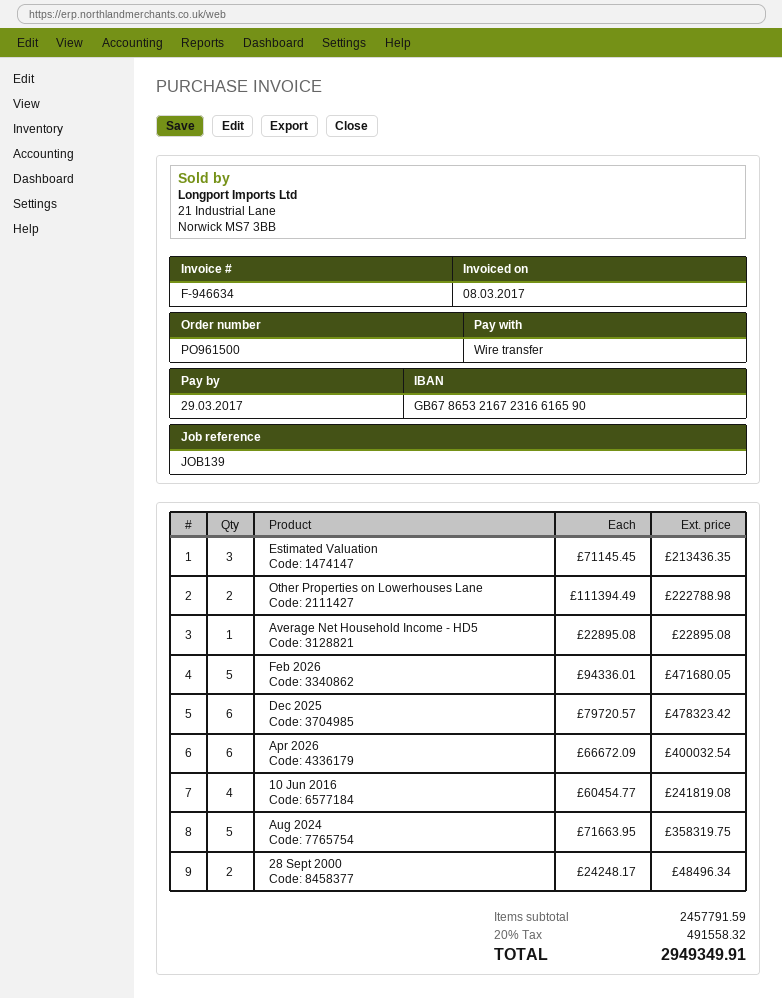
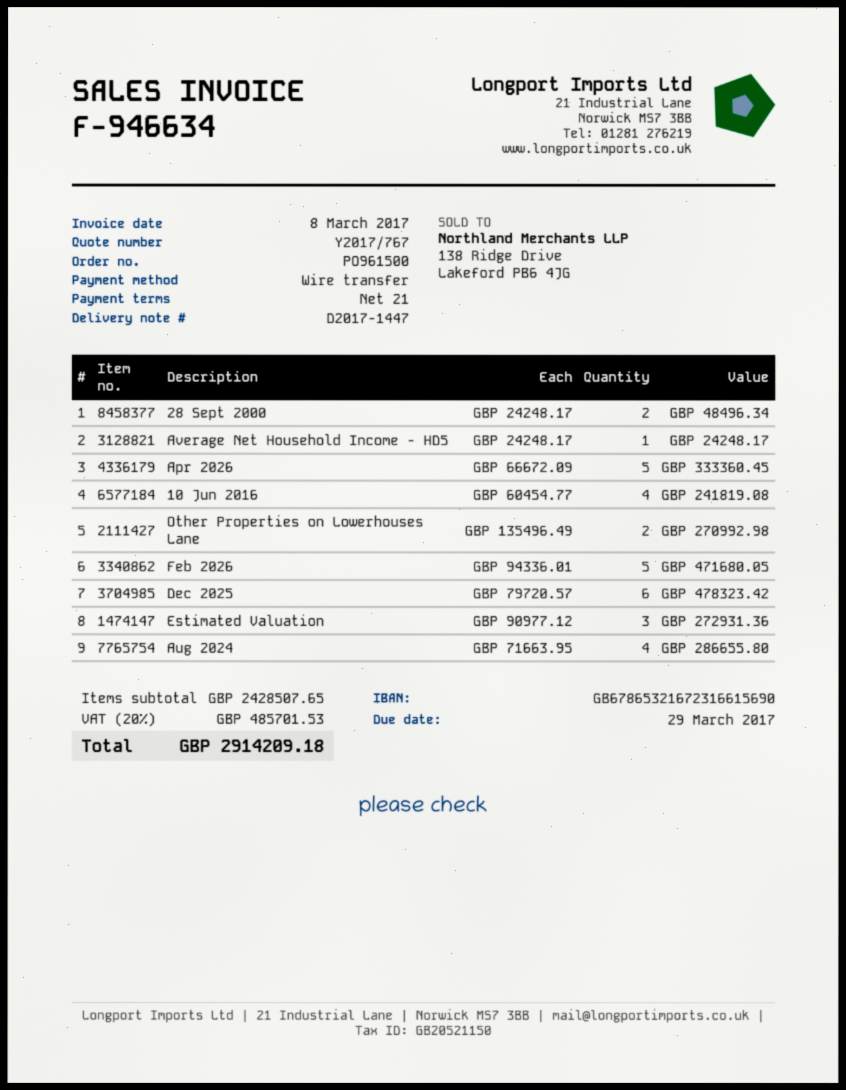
bank account: GB67865321672316616590 -> GB67865321672316615690
Estimated Valuation: 3 x 71145.45 = 213436.35 -> 3 x 90977.12 = 272931.36
Other Properties on Lowerhouses Lane: 2 x 111394.49 = 222788.98 -> 2 x 135496.49 = 270992.98
Average Net Household Income - HD5: 1 x 22895.08 = 22895.08 -> 1 x 24248.17 = 24248.17
Apr 2026: 6 x 66672.09 = 400032.54 -> 5 x 66672.09 = 333360.45
Aug 2024: 5 x 71663.95 = 358319.75 -> 4 x 71663.95 = 286655.80
subtotal: 2457791.59 -> 2428507.65
tax: 20% = 491558.32 -> 20% = 485701.53
total: 2949349.91 -> 2914209.18

